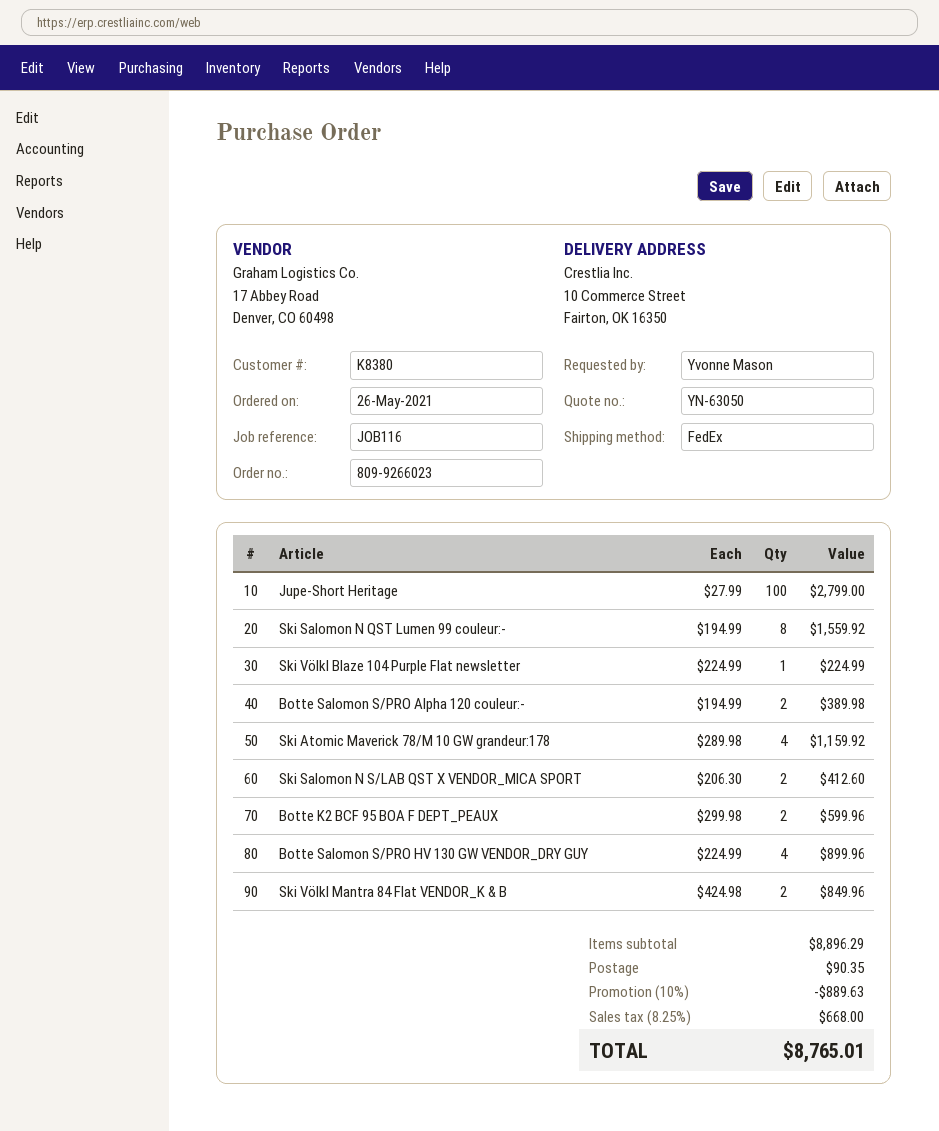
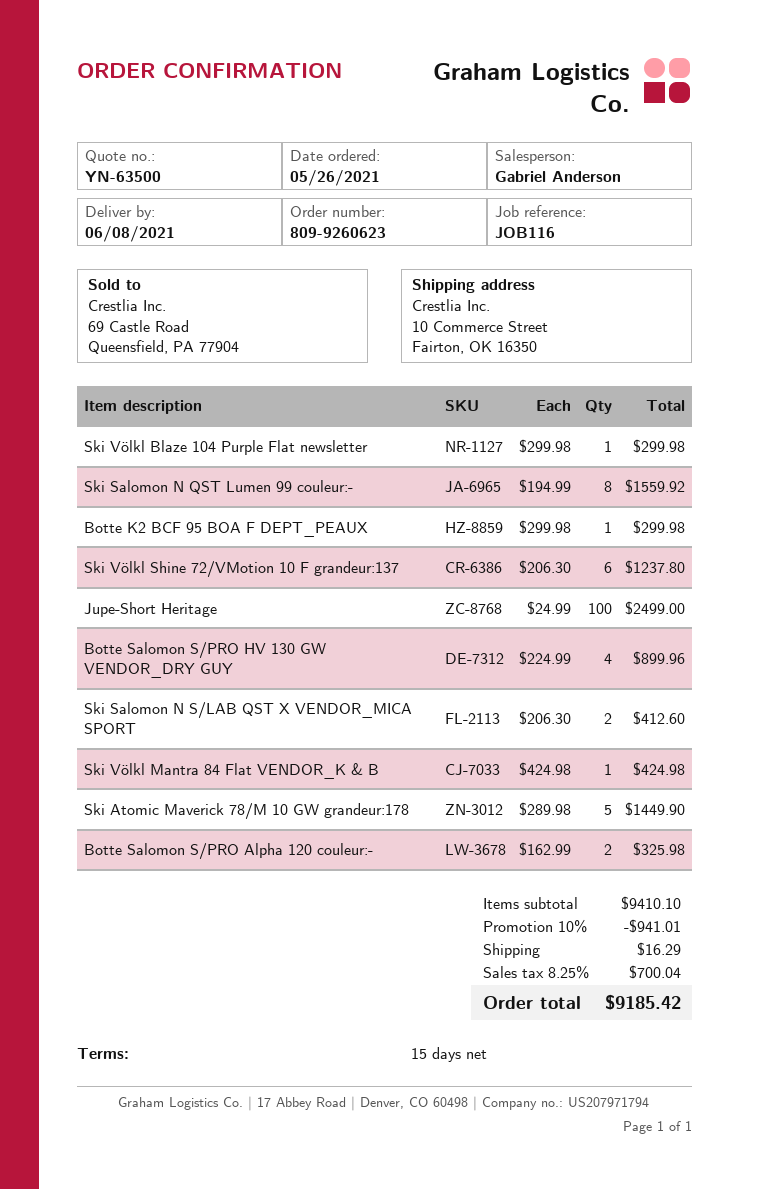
quote number: YN-63050 -> YN-63500
order number: 809-9266023 -> 809-9260623
Jupe-Short Heritage: 100 x 27.99 = 2799.00 -> 100 x 24.99 = 2499.00
Ski Völkl Blaze 104 Purple Flat newsletter: 1 x 224.99 = 224.99 -> 1 x 299.98 = 299.98
Botte Salomon S/PRO Alpha 120 couleur:-: 2 x 194.99 = 389.98 -> 2 x 162.99 = 325.98
Ski Atomic Maverick 78/M 10 GW grandeur:178: 4 x 289.98 = 1159.92 -> 5 x 289.98 = 1449.90
Botte K2 BCF 95 BOA F DEPT_PEAUX: 2 x 299.98 = 599.96 -> 1 x 299.98 = 299.98
Ski Völkl Mantra 84 Flat VENDOR_K & B: 2 x 424.98 = 849.96 -> 1 x 424.98 = 424.98
Ski Völkl Shine 72/VMotion 10 F grandeur:137: none -> 6 x 206.30 = 1237.80
subtotal: 8896.29 -> 9410.10
discount: 10% = 889.63 -> 10% = 941.01
shipping: 90.35 -> 16.29
tax: 8.25% = 668.00 -> 8.25% = 700.04
total: 8765.01 -> 9185.42

